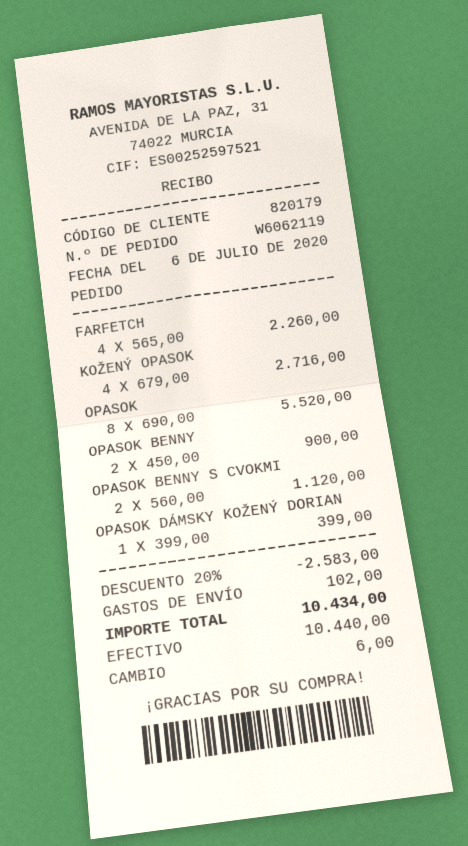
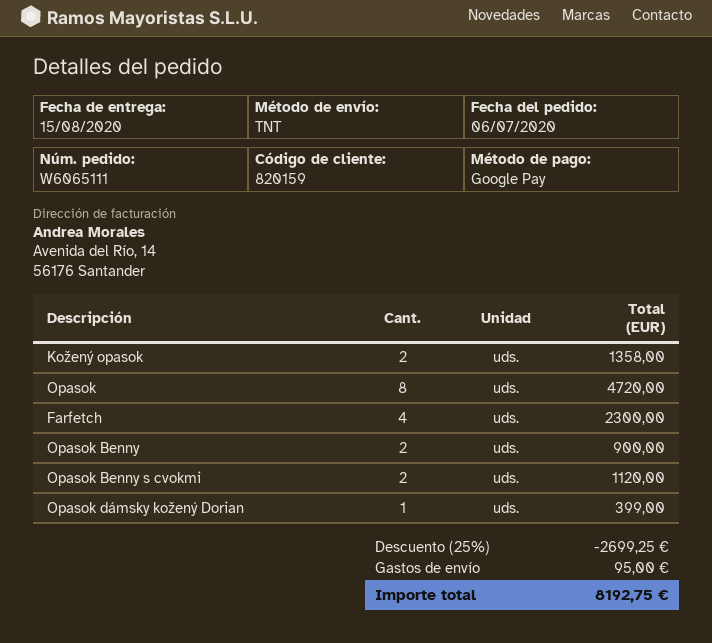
order number: W6062119 -> W6065111
customer number: 820179 -> 820159
payment method: cash -> Google Pay
FARFETCH: 4 for 2260.00 -> 4 for 2300.00
KOŽENÝ OPASOK: 4 for 2716.00 -> 2 for 1358.00
OPASOK: 8 for 5520.00 -> 8 for 4720.00
discount: 20% = 2583.00 -> 25% = 2699.25
shipping: 102.00 -> 95.00
total: 10434.00 -> 8192.75

